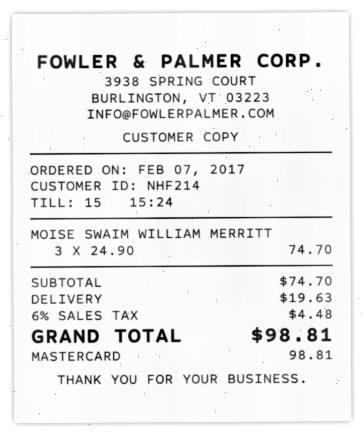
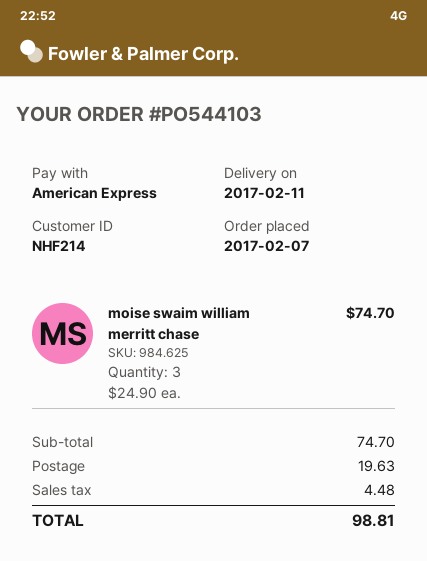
payment method: Mastercard -> American Express

